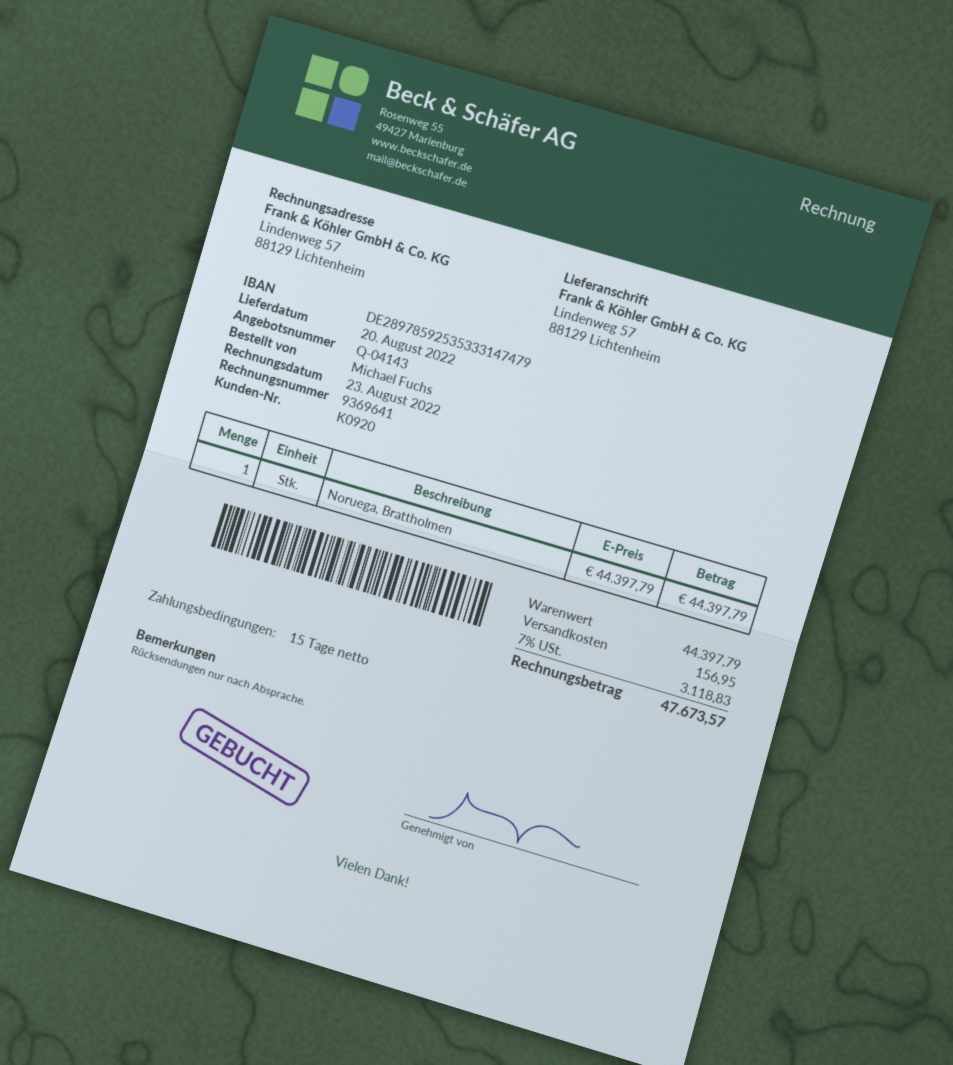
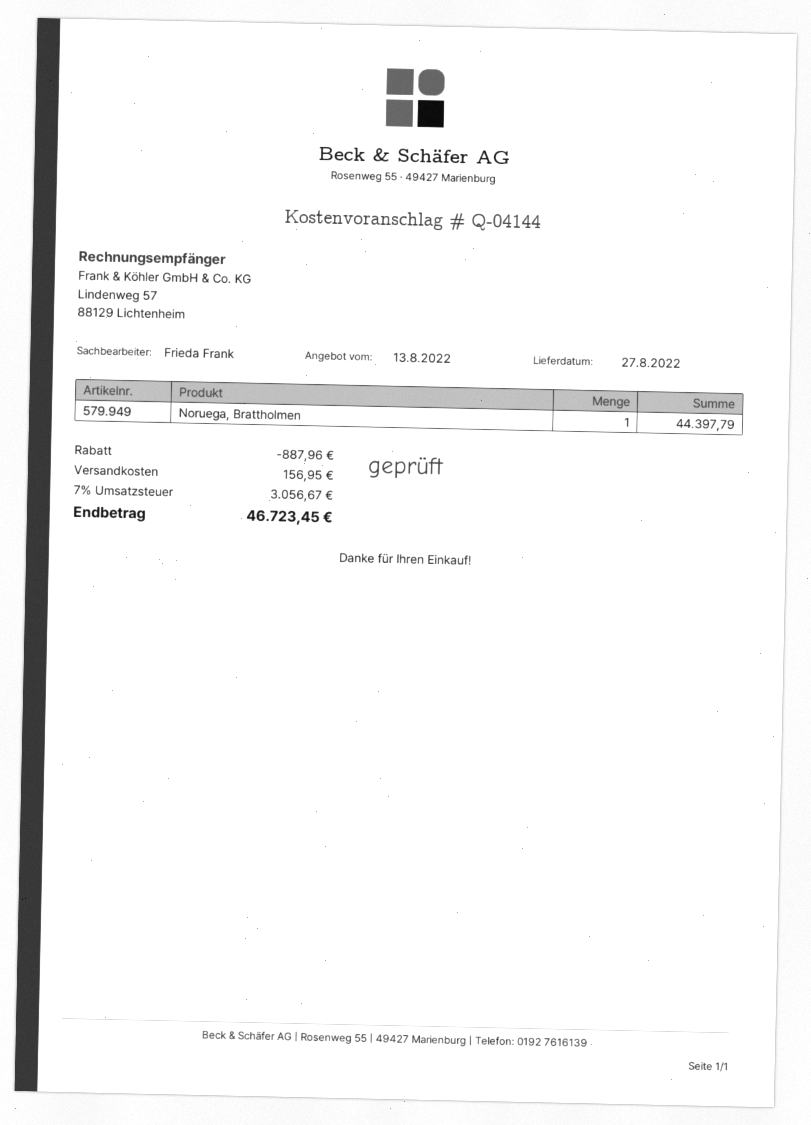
quote number: Q-04143 -> Q-04144
delivery date: 2022-08-20 -> 2022-08-27
discount: none -> 887.96
tax: 7% = 3118.83 -> 7% = 3056.67
total: 47673.57 -> 46723.45

